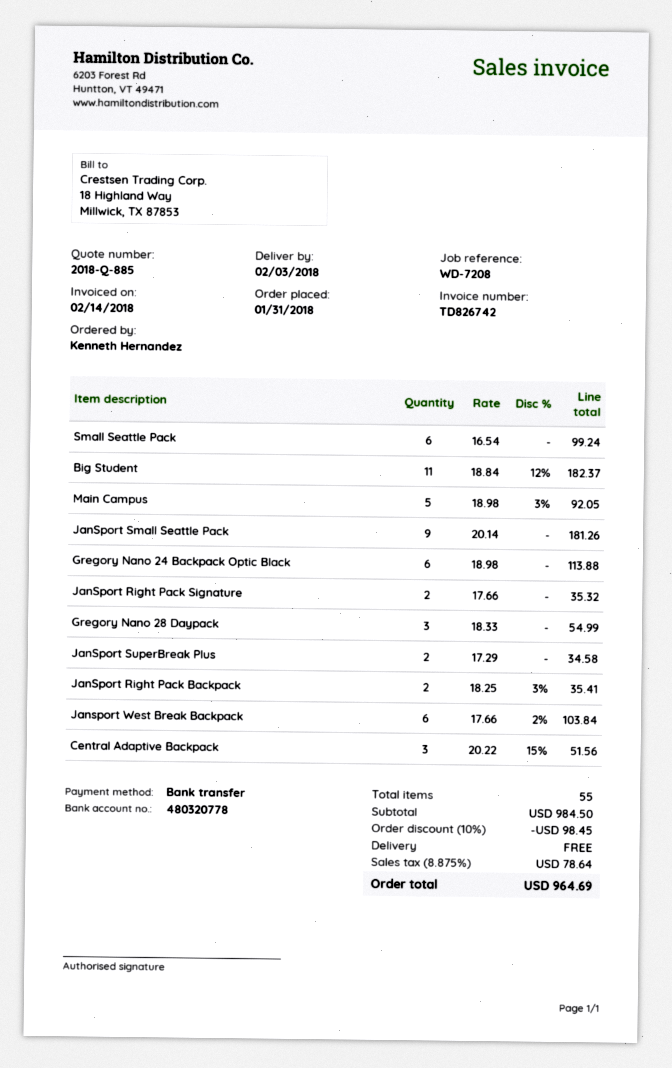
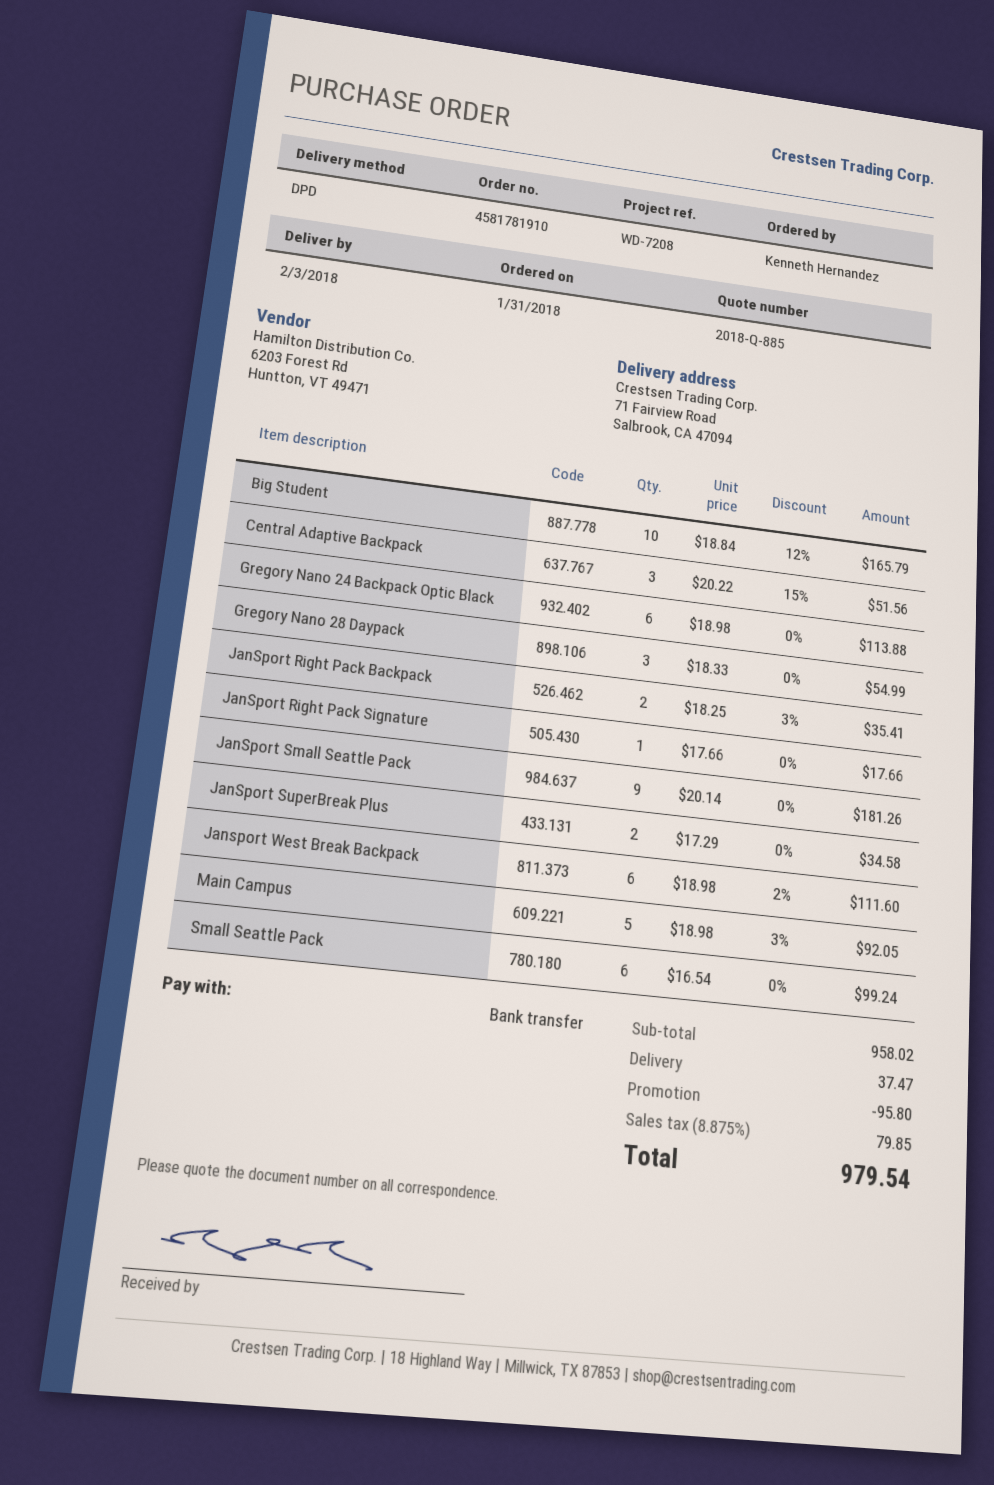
Big Student: 11 x 18.84 - 12% = 182.37 -> 10 x 18.84 - 12% = 165.79
JanSport Right Pack Signature: 2 x 17.66 = 35.32 -> 1 x 17.66 = 17.66
Jansport West Break Backpack: 6 x 17.66 - 2% = 103.84 -> 6 x 18.98 - 2% = 111.60
subtotal: 984.50 -> 958.02
discount: 98.45 -> 95.80
shipping: 0.00 -> 37.47
tax: 8.875% = 78.64 -> 8.875% = 79.85
total: 964.69 -> 979.54

